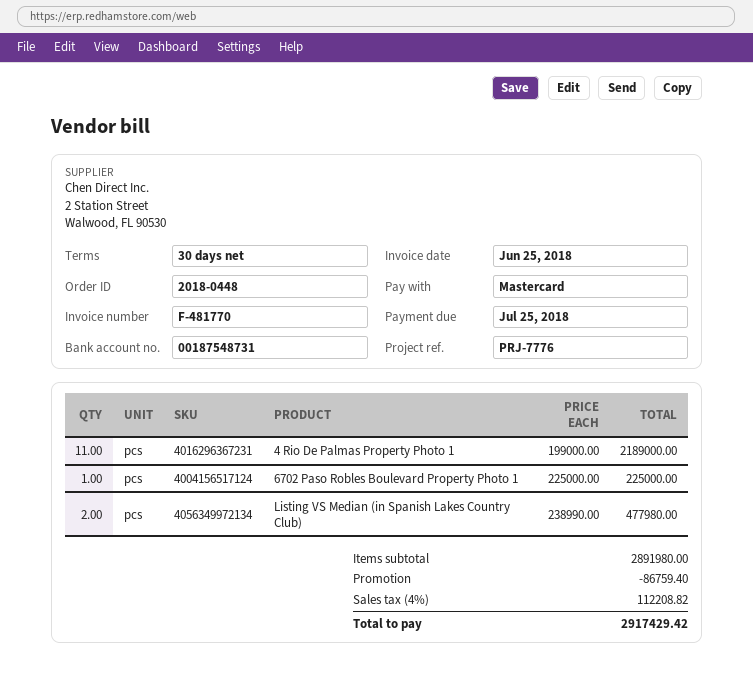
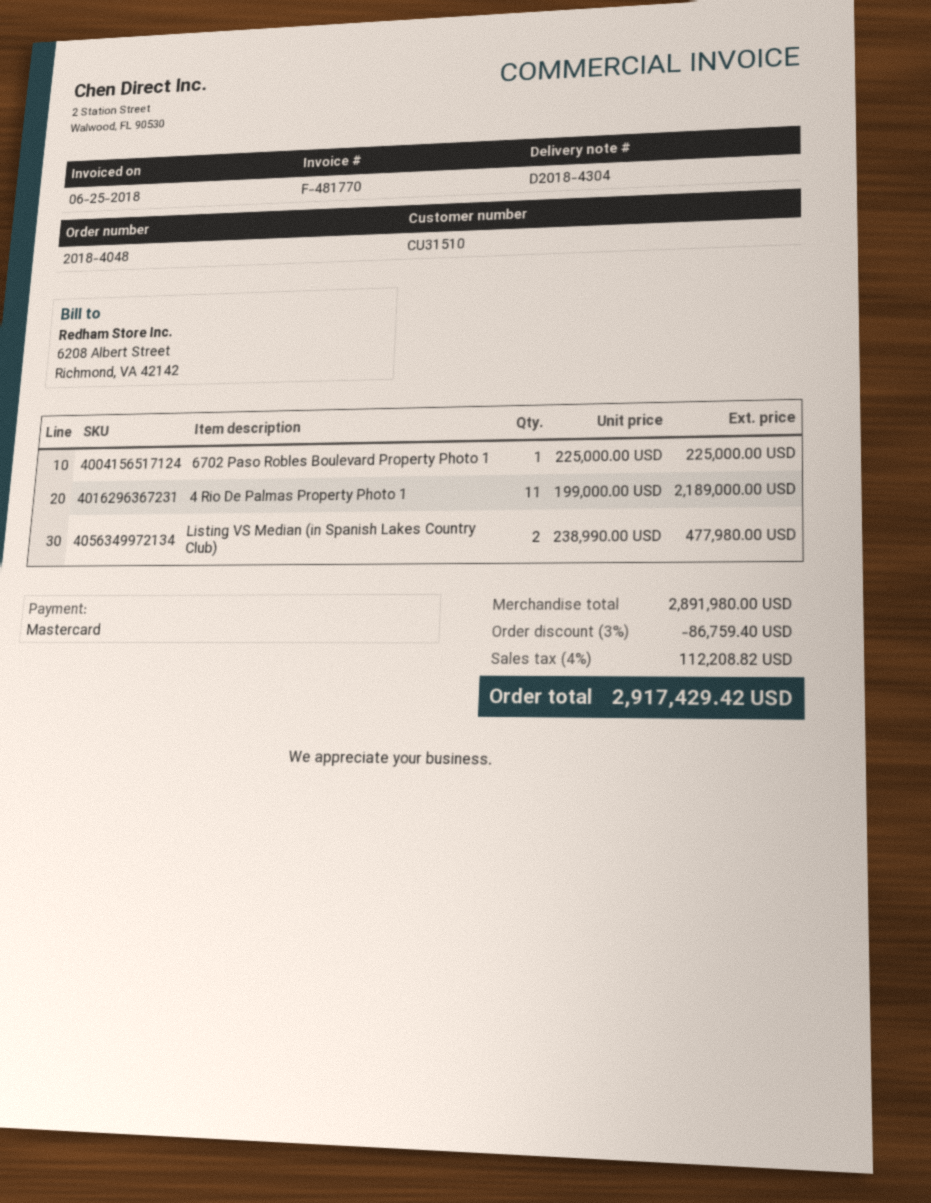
order number: 2018-0448 -> 2018-4048

